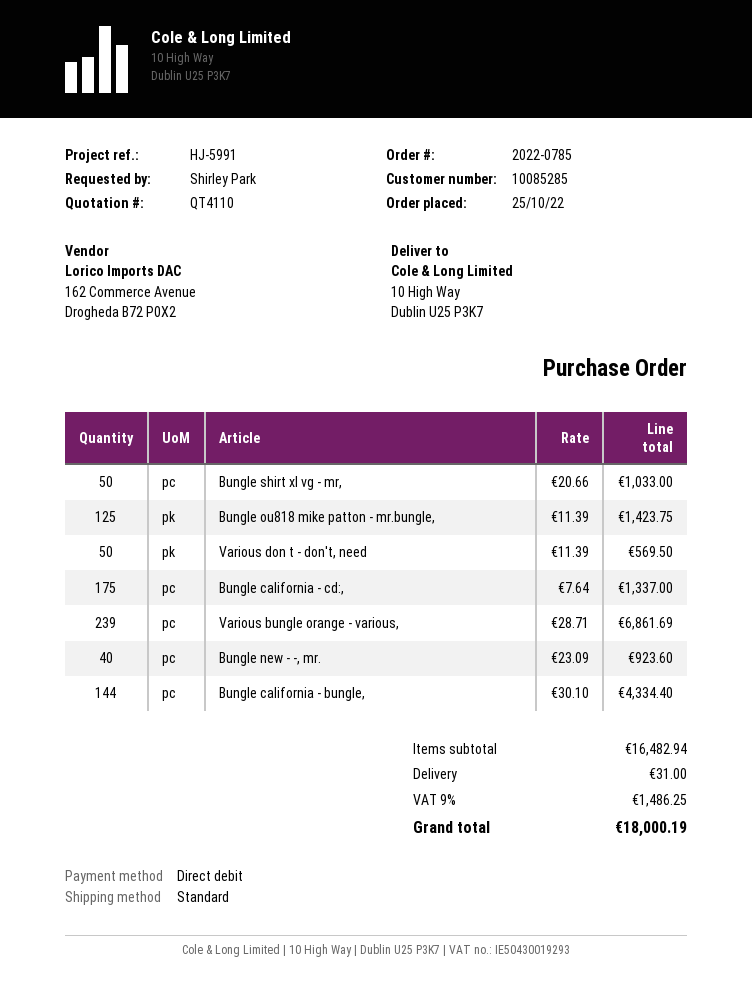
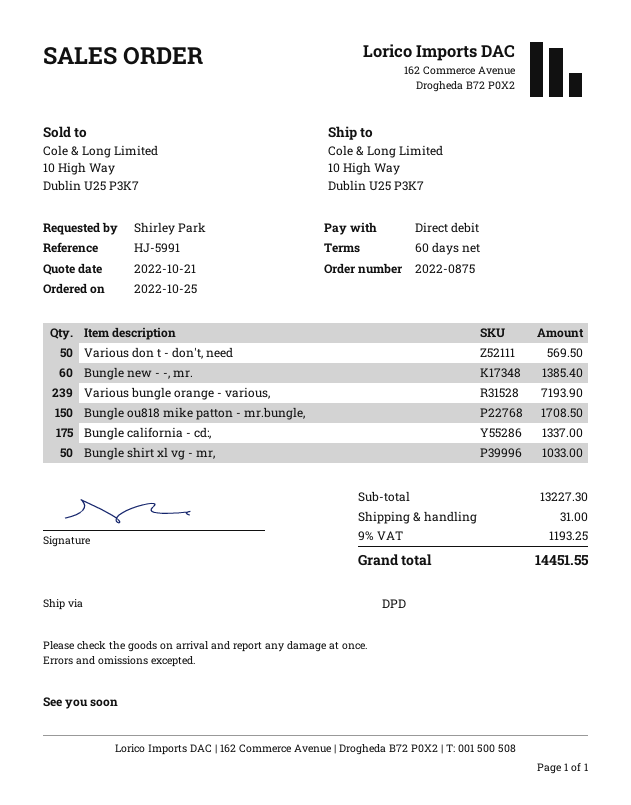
order number: 2022-0785 -> 2022-0875
shipping method: standard -> DPD
Bungle ou818 mike patton - mr.bungle,: 125 for 1423.75 -> 150 for 1708.50
Various bungle orange - various,: 239 for 6861.69 -> 239 for 7193.90
Bungle new - -, mr.: 40 for 923.60 -> 60 for 1385.40
Bungle california - bungle,: 144 for 4334.40 -> none
subtotal: 16482.94 -> 13227.30
tax: 9% = 1486.25 -> 9% = 1193.25
total: 18000.19 -> 14451.55

